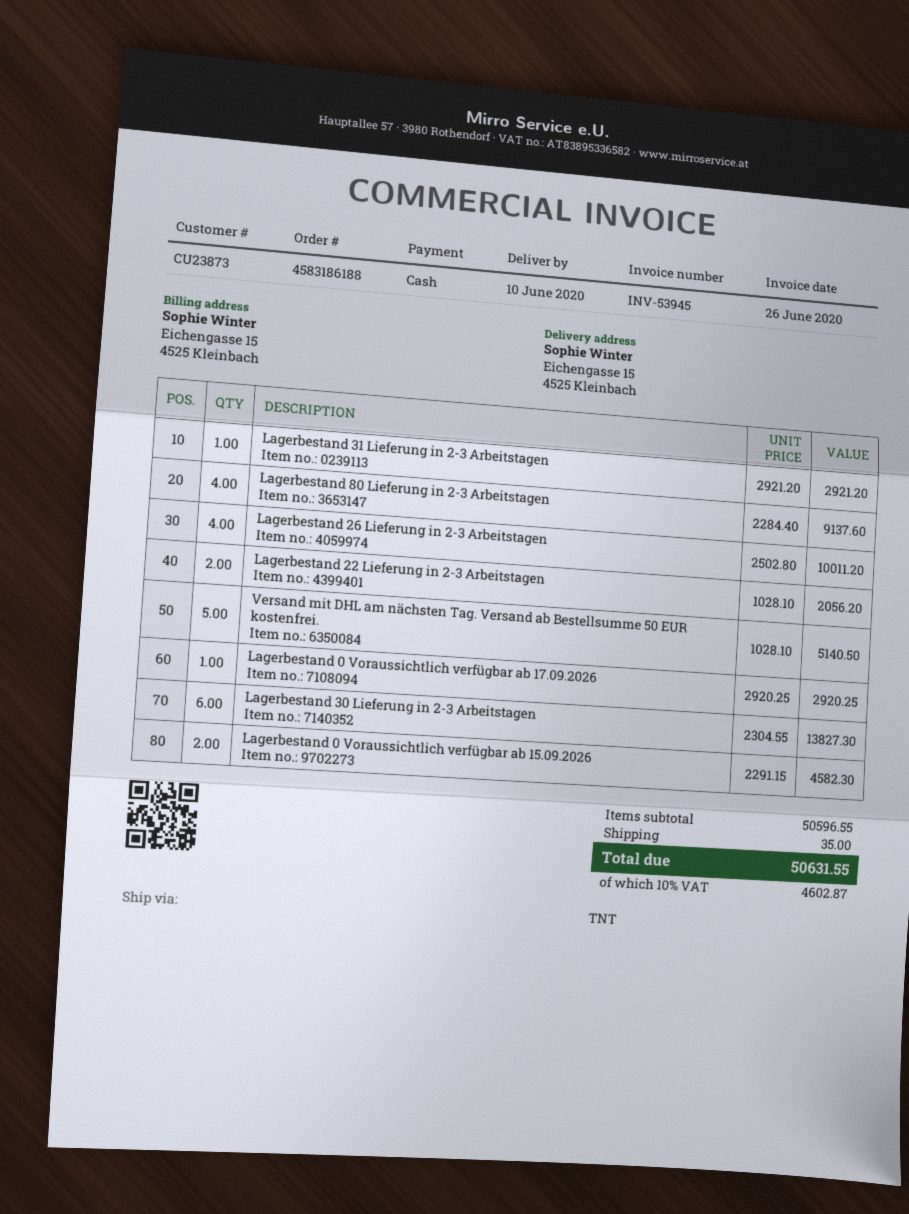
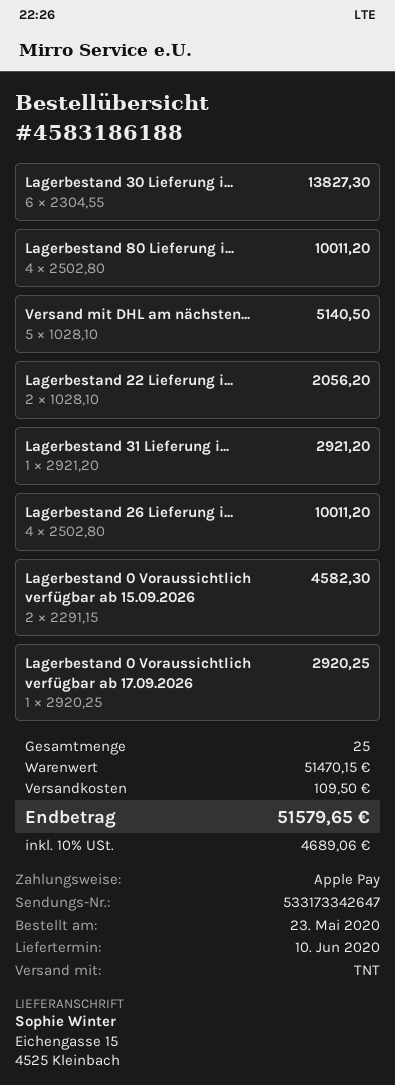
payment method: cash -> Apple Pay
Lagerbestand 80 Lieferung in 2-3 Arbeitstagen: 4 x 2284.40 = 9137.60 -> 4 x 2502.80 = 10011.20
subtotal: 50596.55 -> 51470.15
shipping: 35.00 -> 109.50
tax: 10% = 4602.87 -> 10% = 4689.06
total: 50631.55 -> 51579.65

